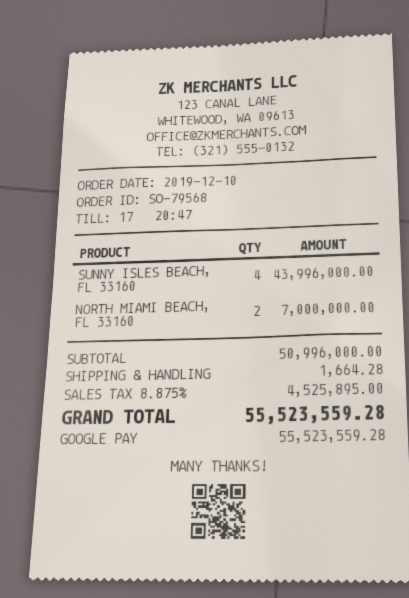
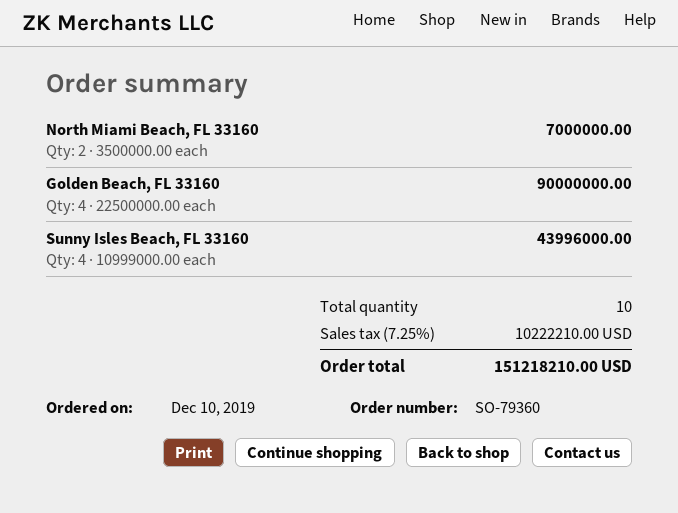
order number: SO-79568 -> SO-79360
Golden Beach, FL 33160: none -> 4 for 90000000.00
shipping: 1664.28 -> none
tax: 8.875% = 4525895.00 -> 7.25% = 10222210.00
total: 55523559.28 -> 151218210.00

